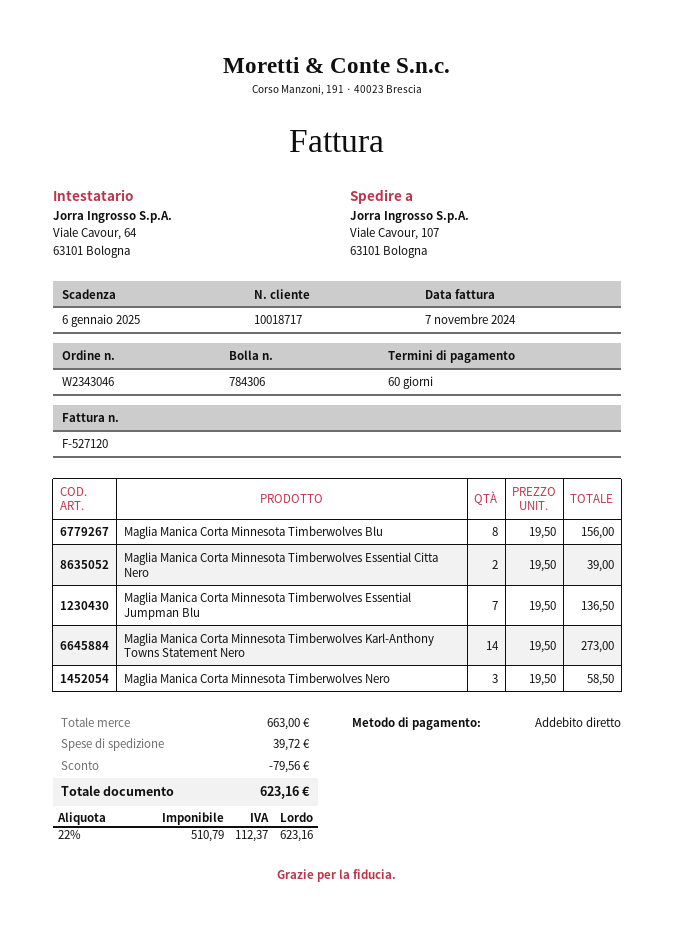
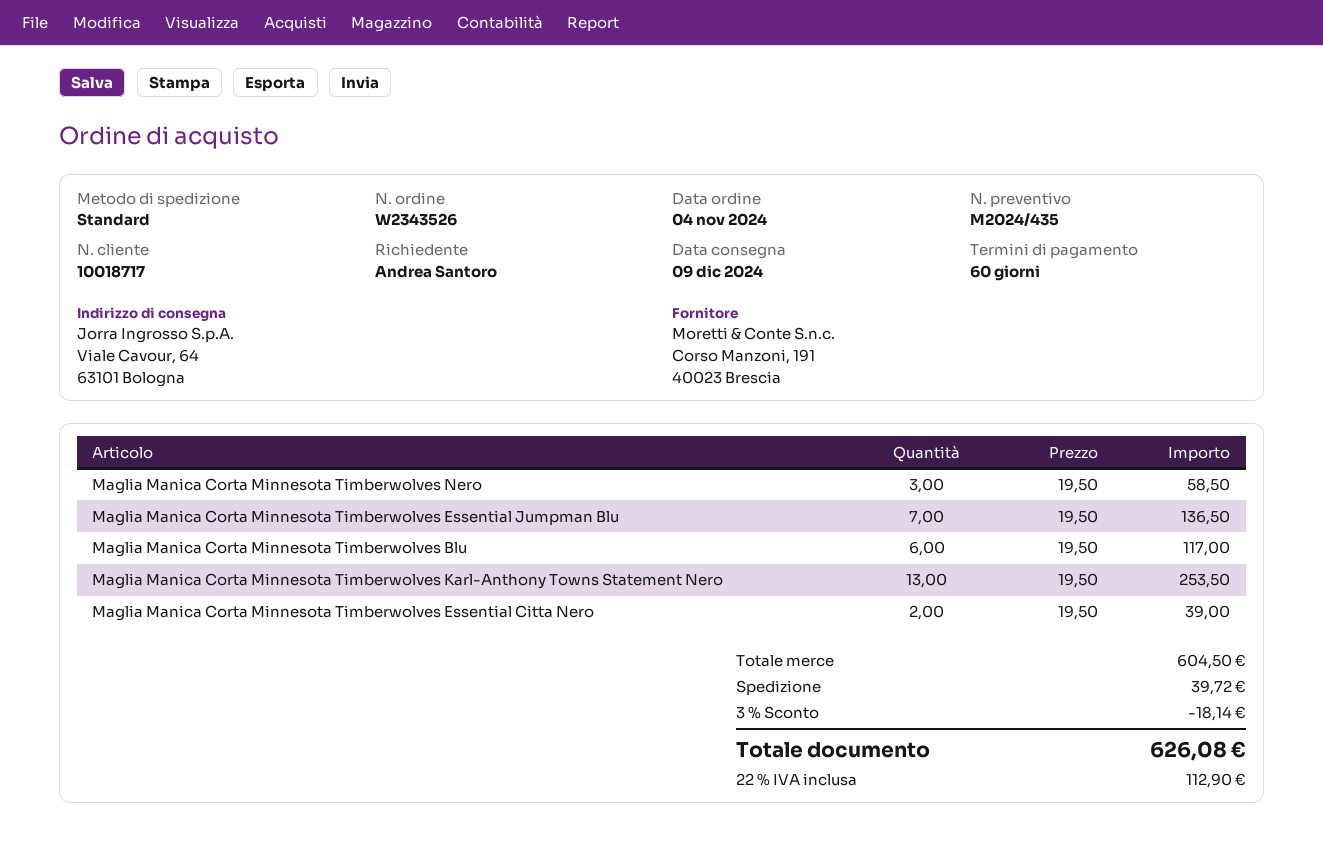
order number: W2343046 -> W2343526
ship to: Viale Cavour, 107, 63101 Bologna -> Viale Cavour, 64, 63101 Bologna
Maglia Manica Corta Minnesota Timberwolves Blu: 8 x 19.50 = 156.00 -> 6 x 19.50 = 117.00
Maglia Manica Corta Minnesota Timberwolves Karl-Anthony Towns Statement Nero: 14 x 19.50 = 273.00 -> 13 x 19.50 = 253.50
subtotal: 663.00 -> 604.50
discount: 79.56 -> 18.14
tax: 22% = 112.37 -> 22% = 112.90
total: 623.16 -> 626.08

